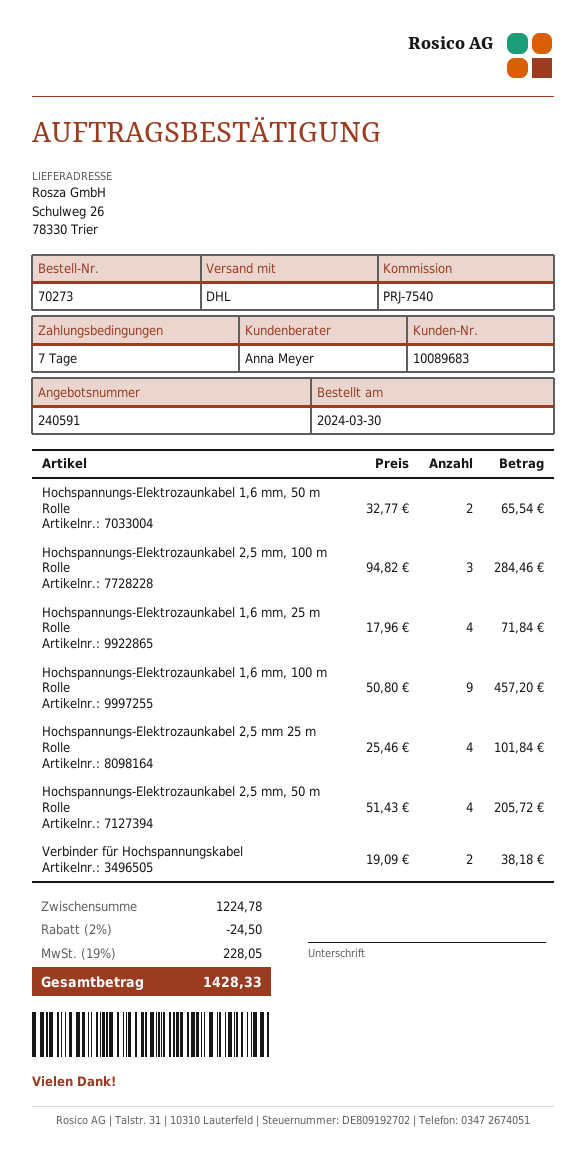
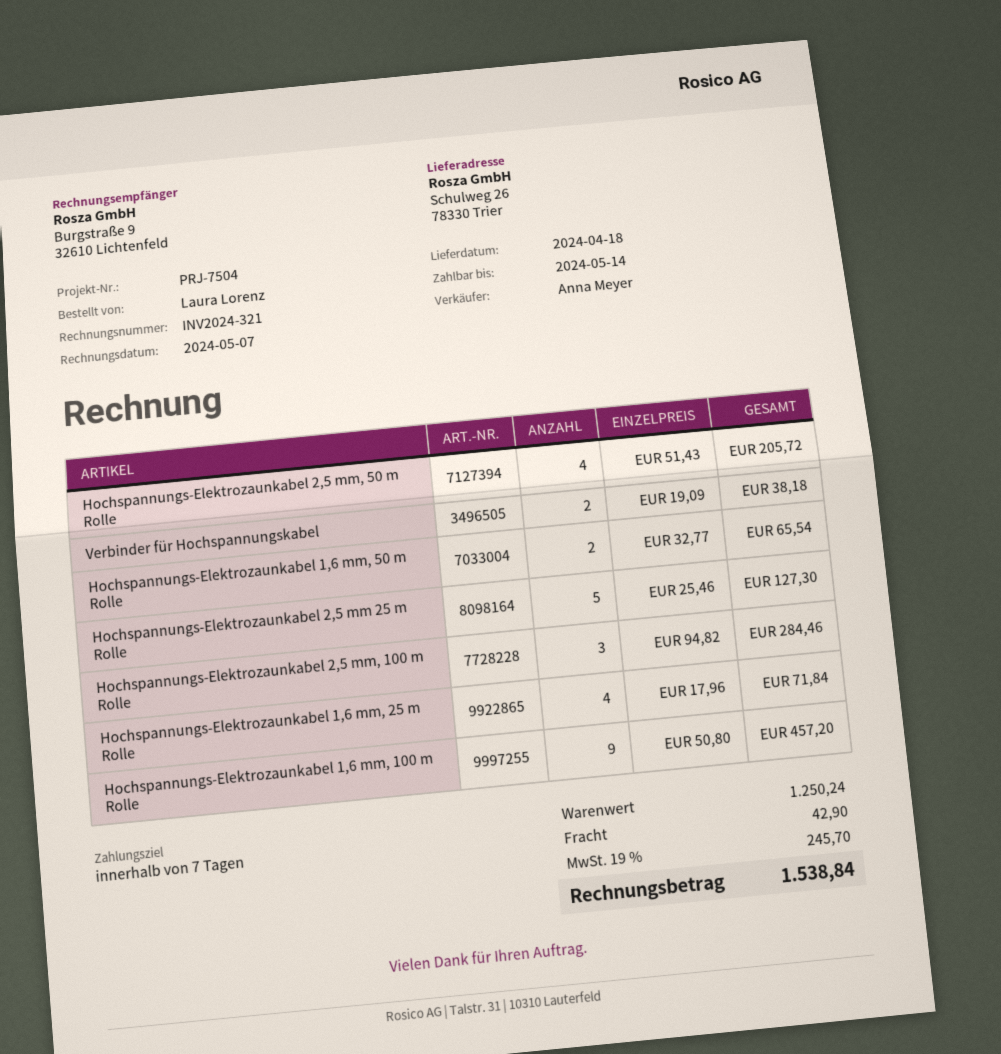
reference: PRJ-7540 -> PRJ-7504
Hochspannungs-Elektrozaunkabel 2,5 mm 25 m Rolle: 4 x 25.46 = 101.84 -> 5 x 25.46 = 127.30
subtotal: 1224.78 -> 1250.24
discount: 2% = 24.50 -> none
shipping: none -> 42.90
tax: 19% = 228.05 -> 19% = 245.70
total: 1428.33 -> 1538.84

